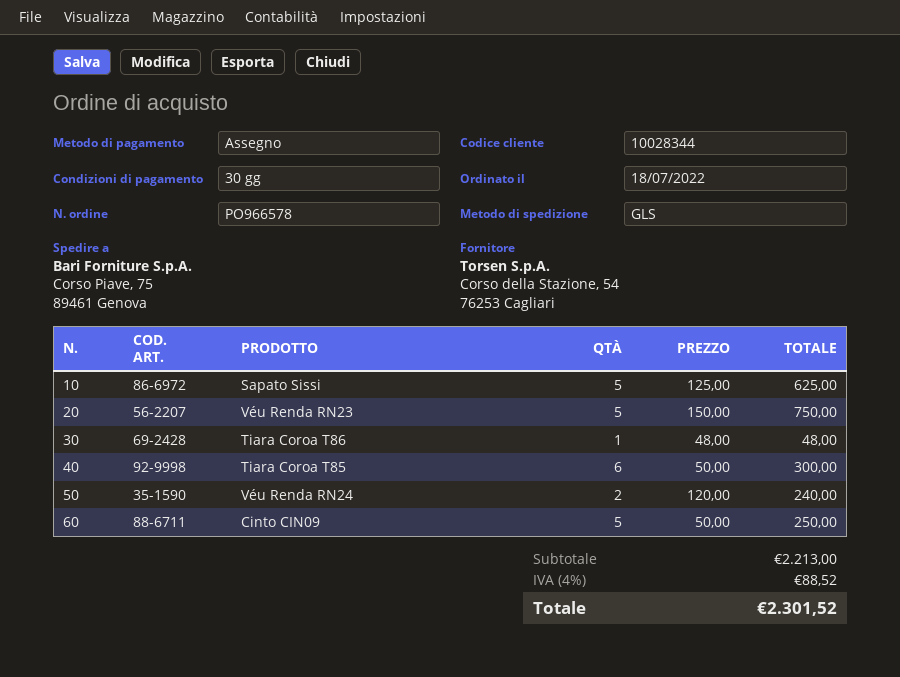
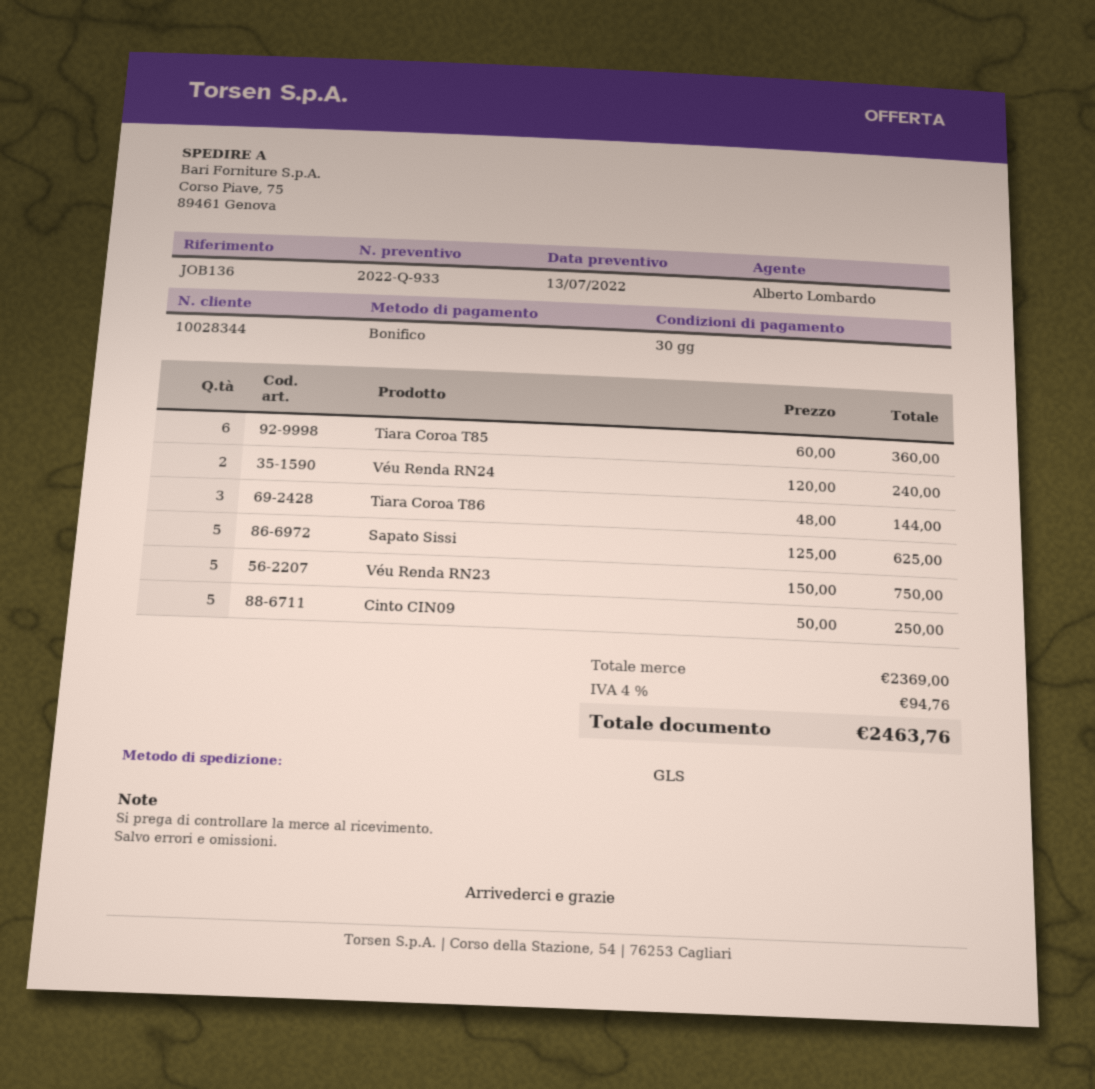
payment method: cheque -> bank transfer
Tiara Coroa T86: 1 x 48.00 = 48.00 -> 3 x 48.00 = 144.00
Tiara Coroa T85: 6 x 50.00 = 300.00 -> 6 x 60.00 = 360.00
subtotal: 2213.00 -> 2369.00
tax: 4% = 88.52 -> 4% = 94.76
total: 2301.52 -> 2463.76

